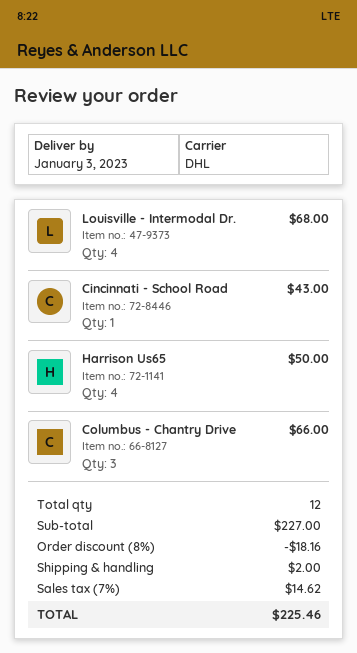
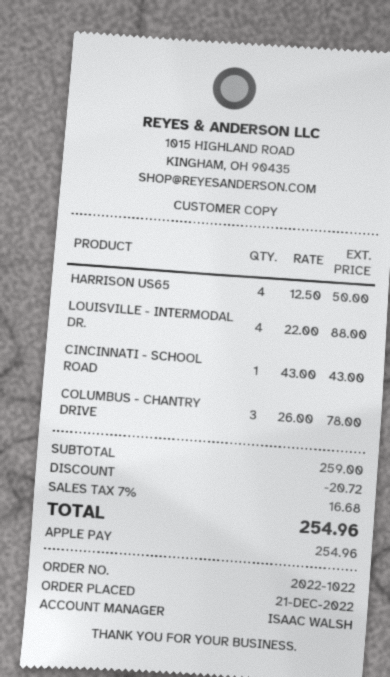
Louisville - Intermodal Dr.: 4 for 68.00 -> 4 for 88.00
Columbus - Chantry Drive: 3 for 66.00 -> 3 for 78.00
subtotal: 227.00 -> 259.00
discount: 18.16 -> 20.72
shipping: 2.00 -> none
tax: 7% = 14.62 -> 7% = 16.68
total: 225.46 -> 254.96

